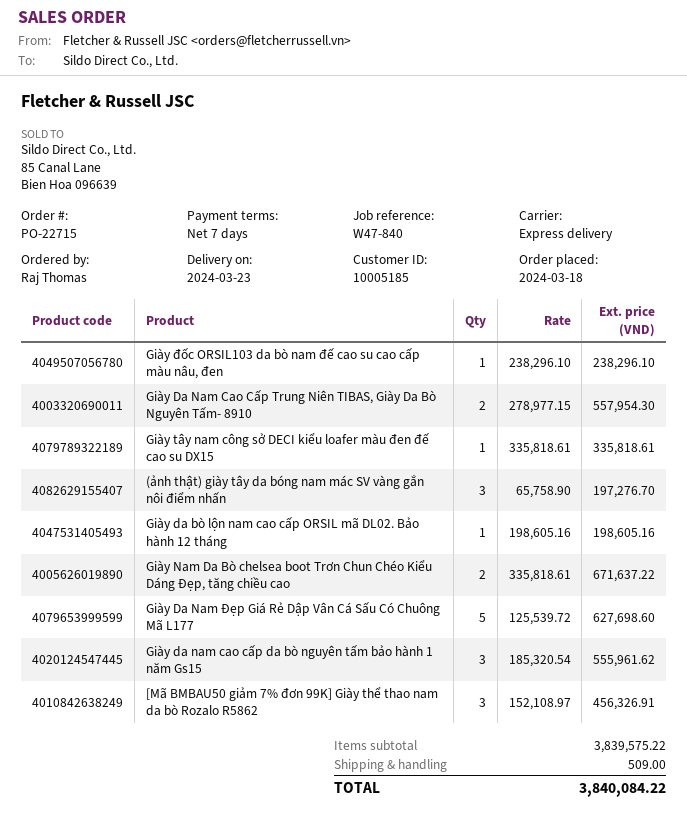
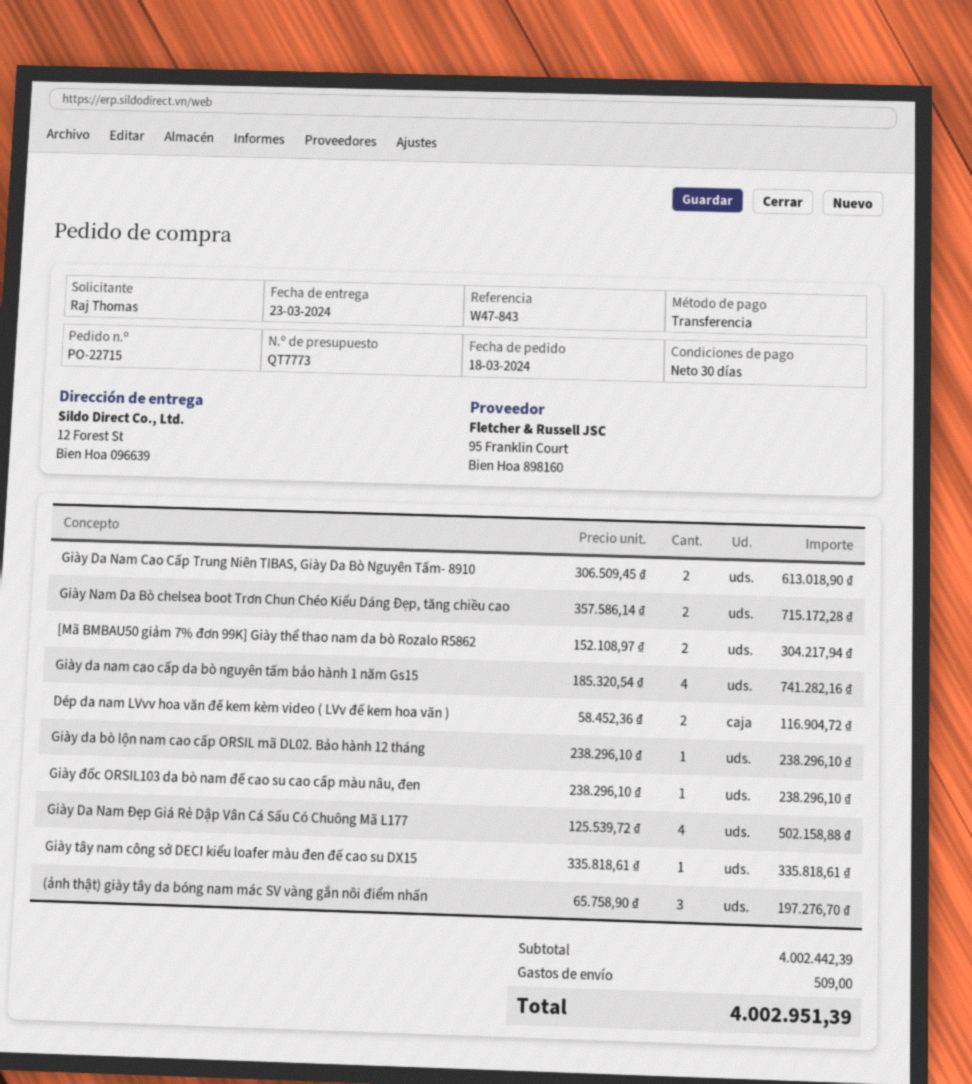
payment terms: 7 days -> 30 days
reference: W47-840 -> W47-843
Giày Da Nam Cao Cấp Trung Niên TIBAS, Giày Da Bò Nguyên Tấm- 8910: 2 x 278977.15 = 557954.30 -> 2 x 306509.45 = 613018.90
Giày da bò lộn nam cao cấp ORSIL mã DL02. Bảo hành 12 tháng: 1 x 198605.16 = 198605.16 -> 1 x 238296.10 = 238296.10
Giày Nam Da Bò chelsea boot Trơn Chun Chéo Kiểu Dáng Đẹp, tăng chiều cao: 2 x 335818.61 = 671637.22 -> 2 x 357586.14 = 715172.28
Giày Da Nam Đẹp Giá Rẻ Dập Vân Cá Sấu Có Chuông Mã L177: 5 x 125539.72 = 627698.60 -> 4 x 125539.72 = 502158.88
Giày da nam cao cấp da bò nguyên tấm bảo hành 1 năm Gs15: 3 x 185320.54 = 555961.62 -> 4 x 185320.54 = 741282.16
[Mã BMBAU50 giảm 7% đơn 99K] Giày thể thao nam da bò Rozalo R5862: 3 x 152108.97 = 456326.91 -> 2 x 152108.97 = 304217.94
Dép da nam LVvv hoa văn đế kem kèm video ( LVv đế kem hoa văn ): none -> 2 x 58452.36 = 116904.72
subtotal: 3839575.22 -> 4002442.39
total: 3840084.22 -> 4002951.39

